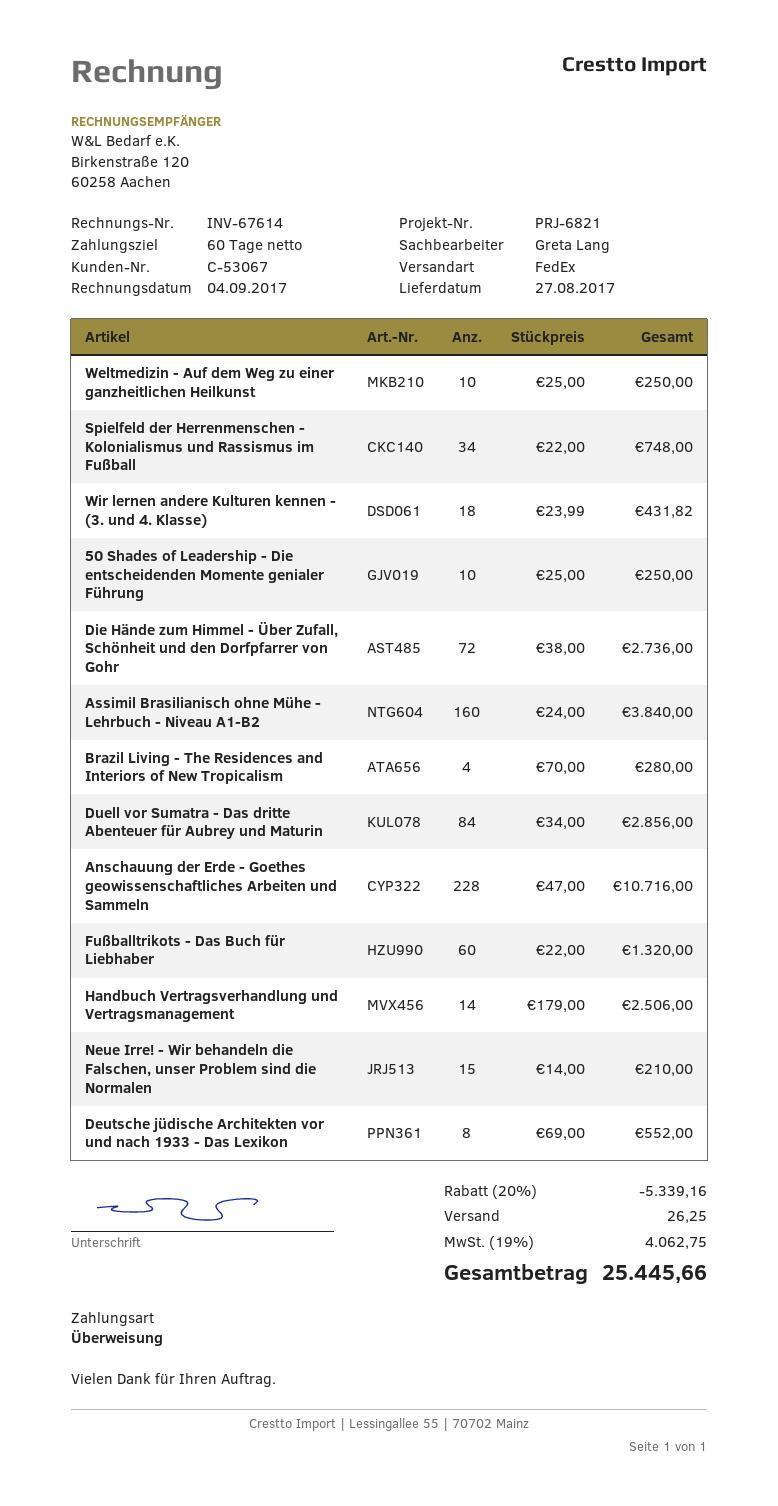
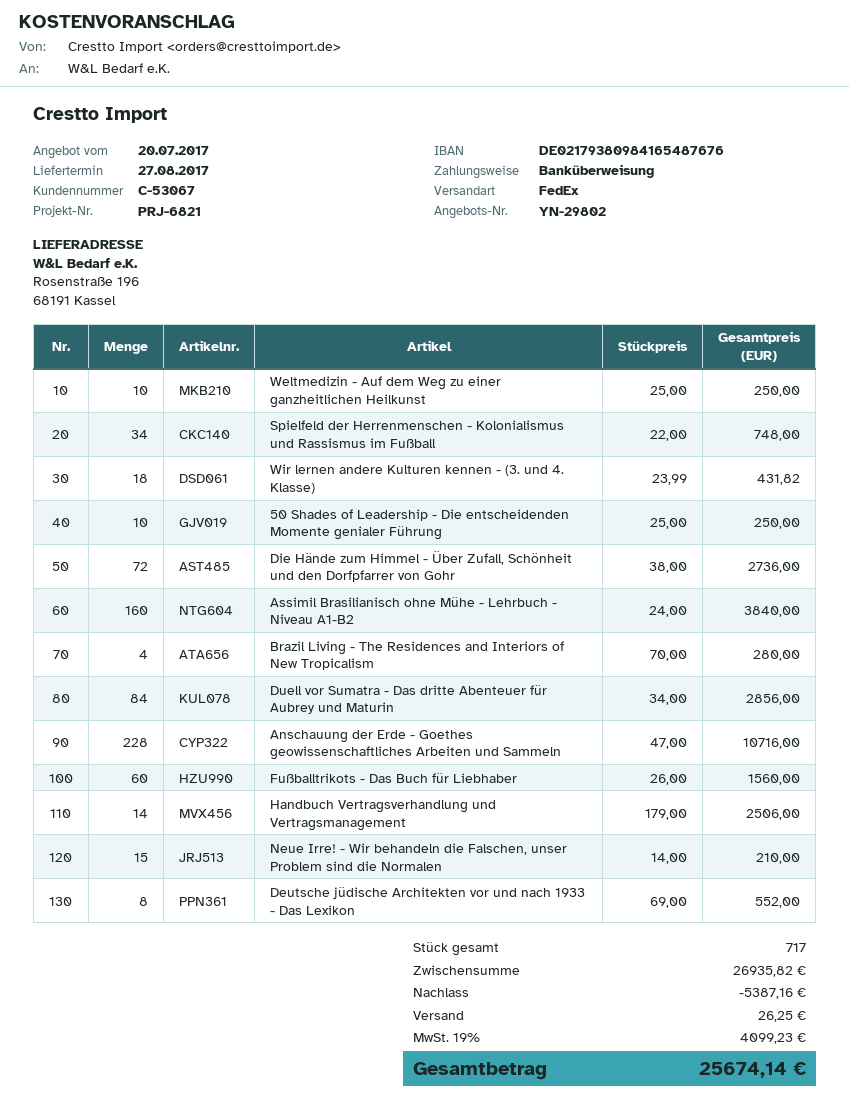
Fußballtrikots - Das Buch für Liebhaber: 60 x 22.00 = 1320.00 -> 60 x 26.00 = 1560.00
discount: 5339.16 -> 5387.16
tax: 19% = 4062.75 -> 19% = 4099.23
total: 25445.66 -> 25674.14

